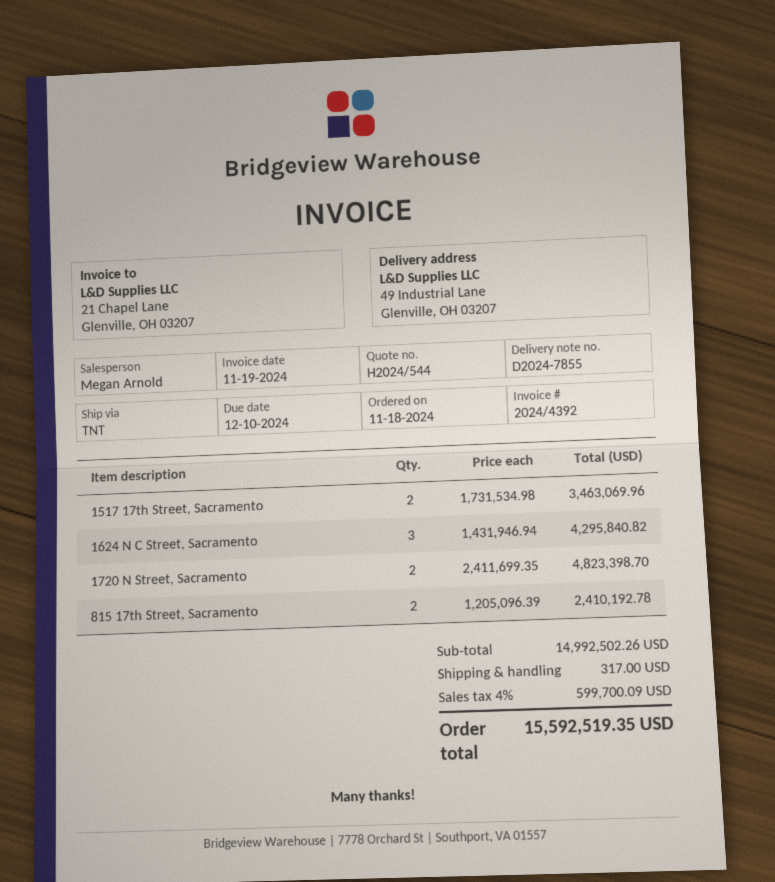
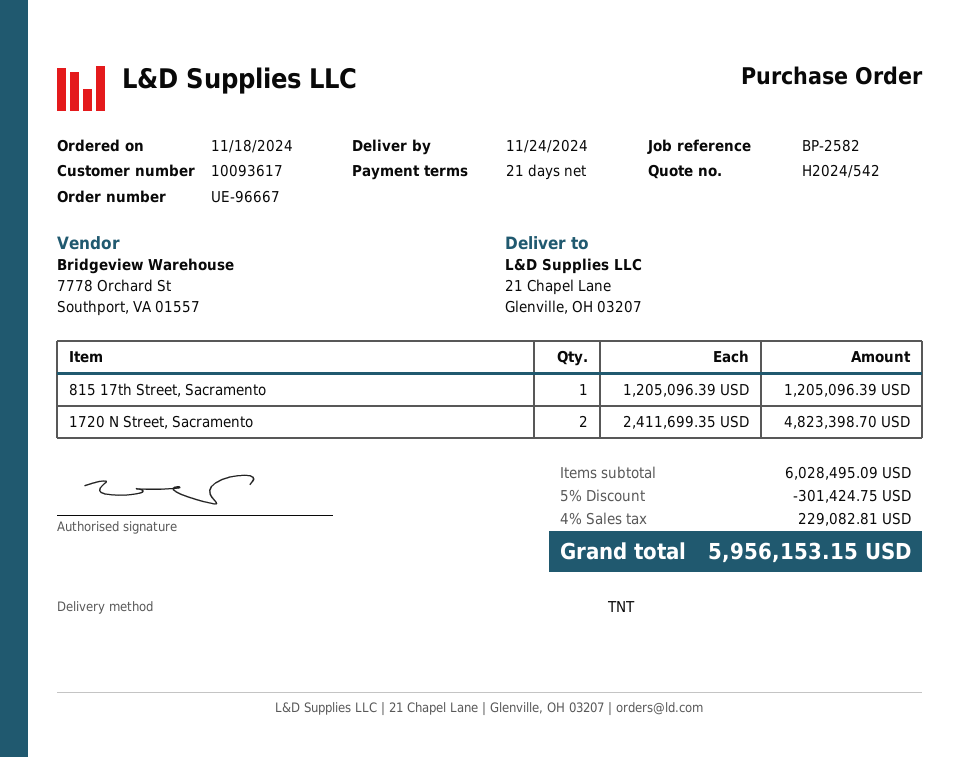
quote number: H2024/544 -> H2024/542
ship to: 49 Industrial Lane, Glenville, OH 03207 -> 21 Chapel Lane, Glenville, OH 03207
1517 17th Street, Sacramento: 2 x 1731534.98 = 3463069.96 -> none
1624 N C Street, Sacramento: 3 x 1431946.94 = 4295840.82 -> none
815 17th Street, Sacramento: 2 x 1205096.39 = 2410192.78 -> 1 x 1205096.39 = 1205096.39
subtotal: 14992502.26 -> 6028495.09
discount: none -> 5% = 301424.75
shipping: 317.00 -> none
tax: 4% = 599700.09 -> 4% = 229082.81
total: 15592519.35 -> 5956153.15

